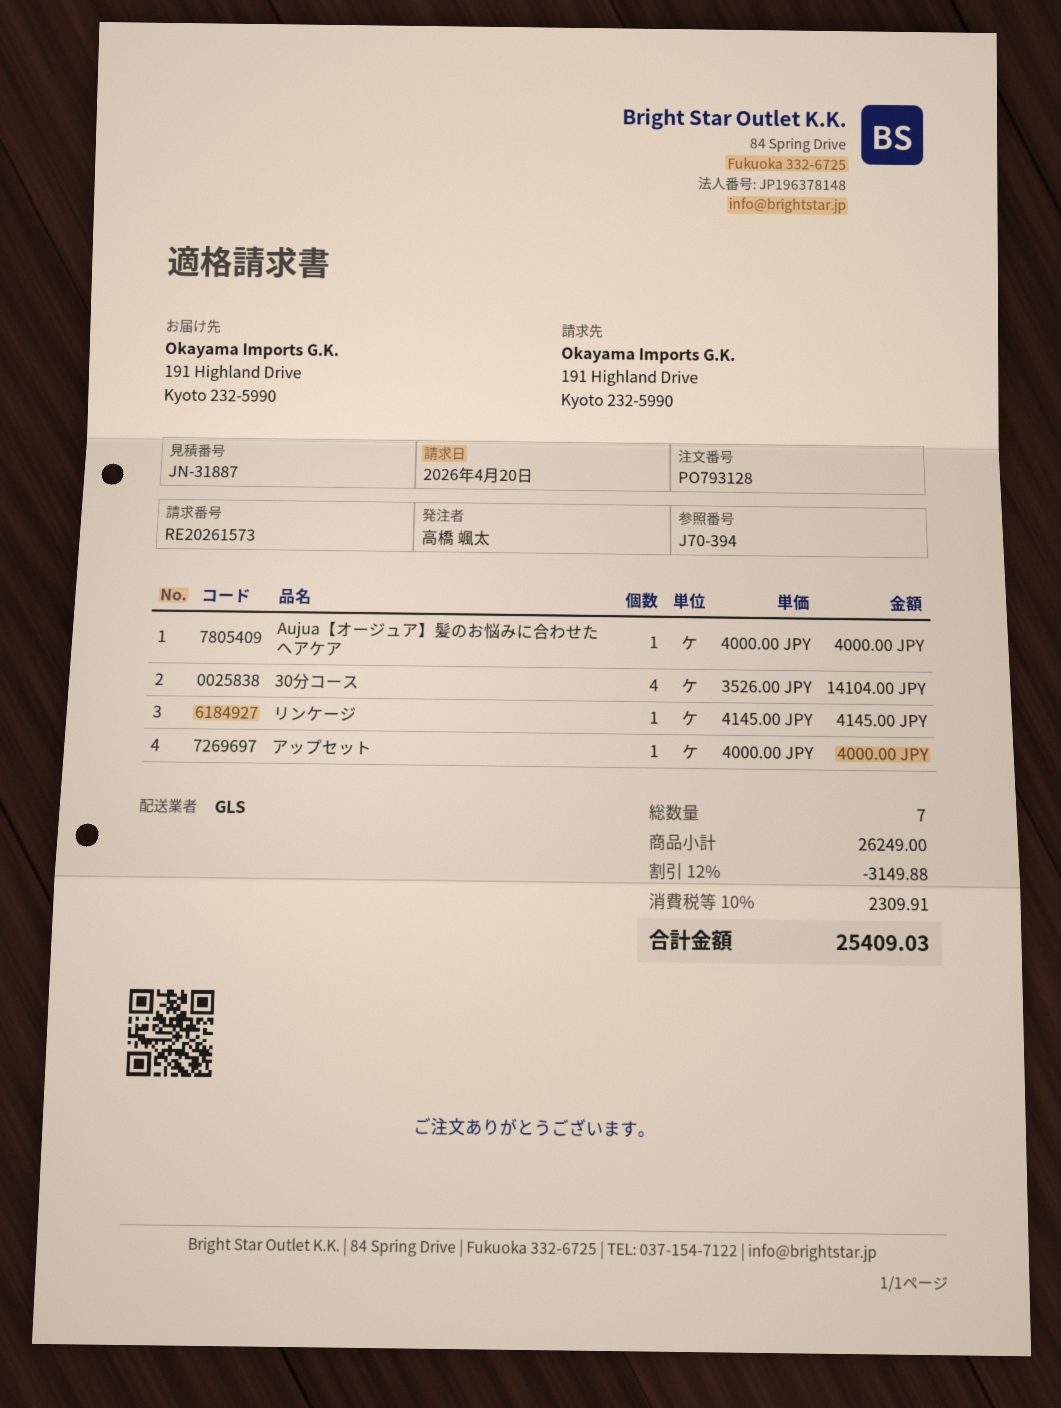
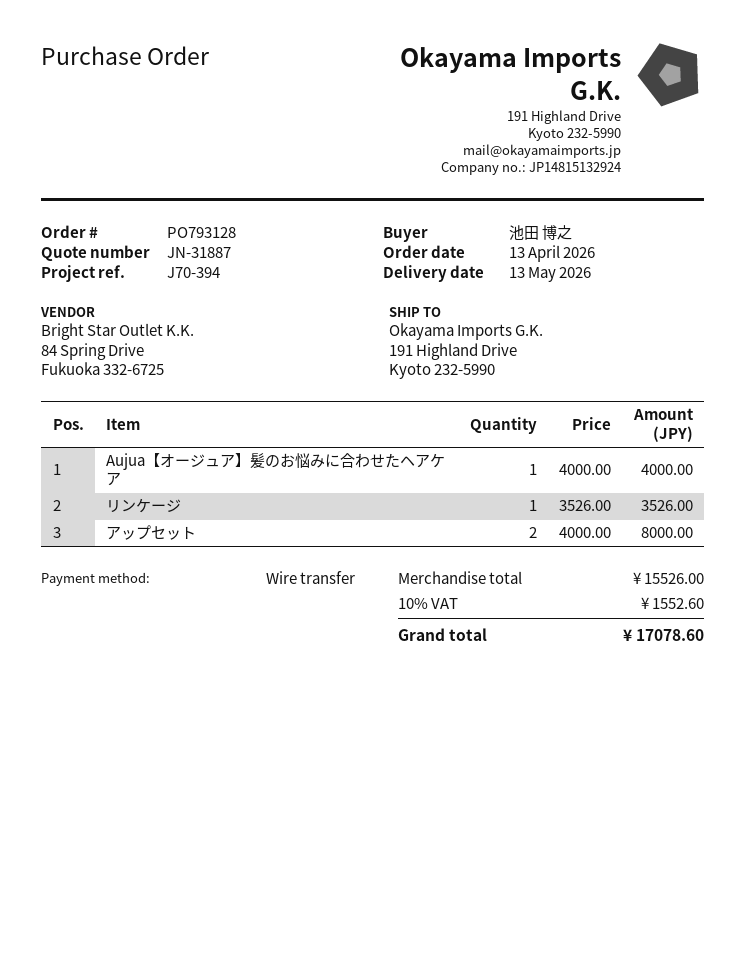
ordered by: 高橋 颯太 -> 池田 博之
30分コース: 4 x 3526.00 = 14104.00 -> none
リンケージ: 1 x 4145.00 = 4145.00 -> 1 x 3526.00 = 3526.00
アップセット: 1 x 4000.00 = 4000.00 -> 2 x 4000.00 = 8000.00
subtotal: 26249.00 -> 15526.00
discount: 12% = 3149.88 -> none
tax: 10% = 2309.91 -> 10% = 1552.60
total: 25409.03 -> 17078.60

